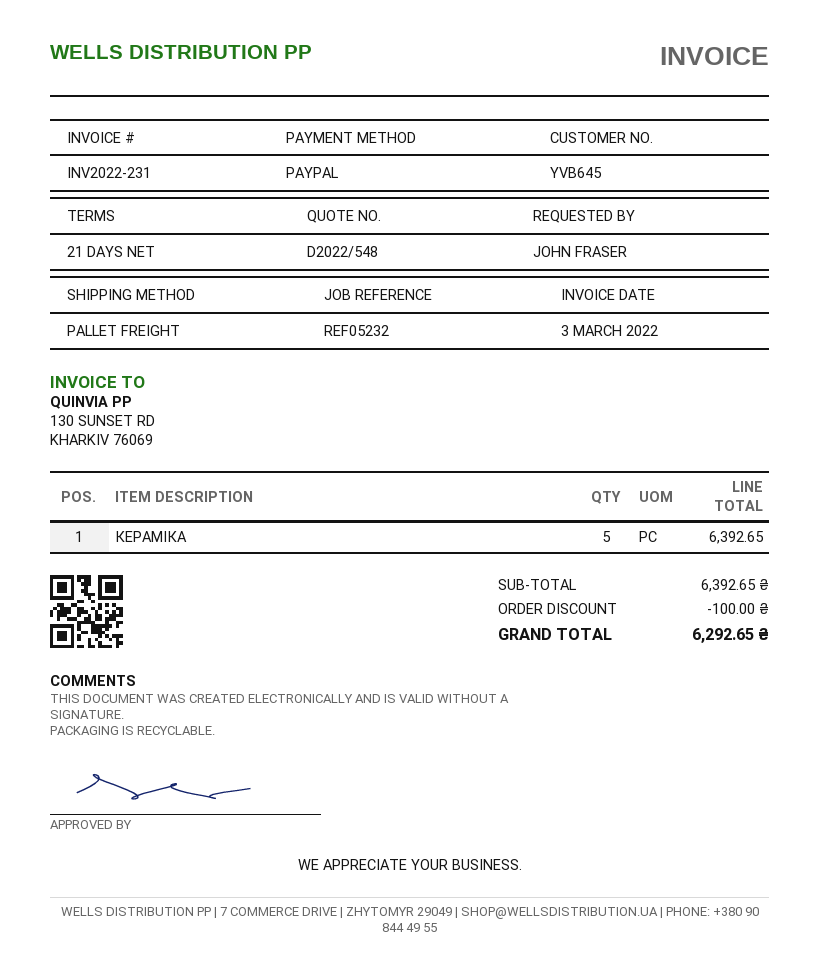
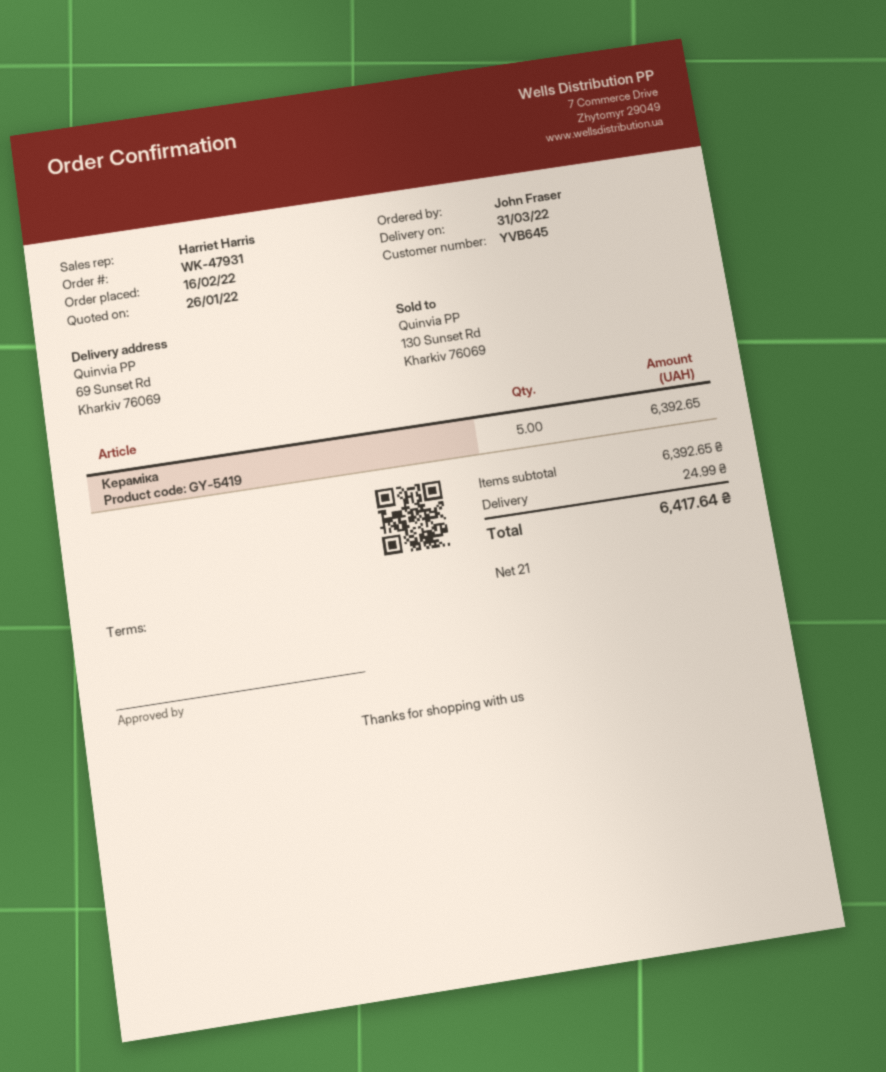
discount: 100.00 -> none
shipping: none -> 24.99
total: 6292.65 -> 6417.64

